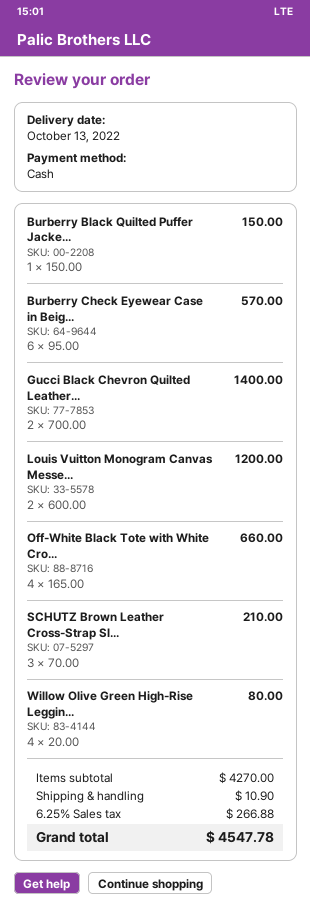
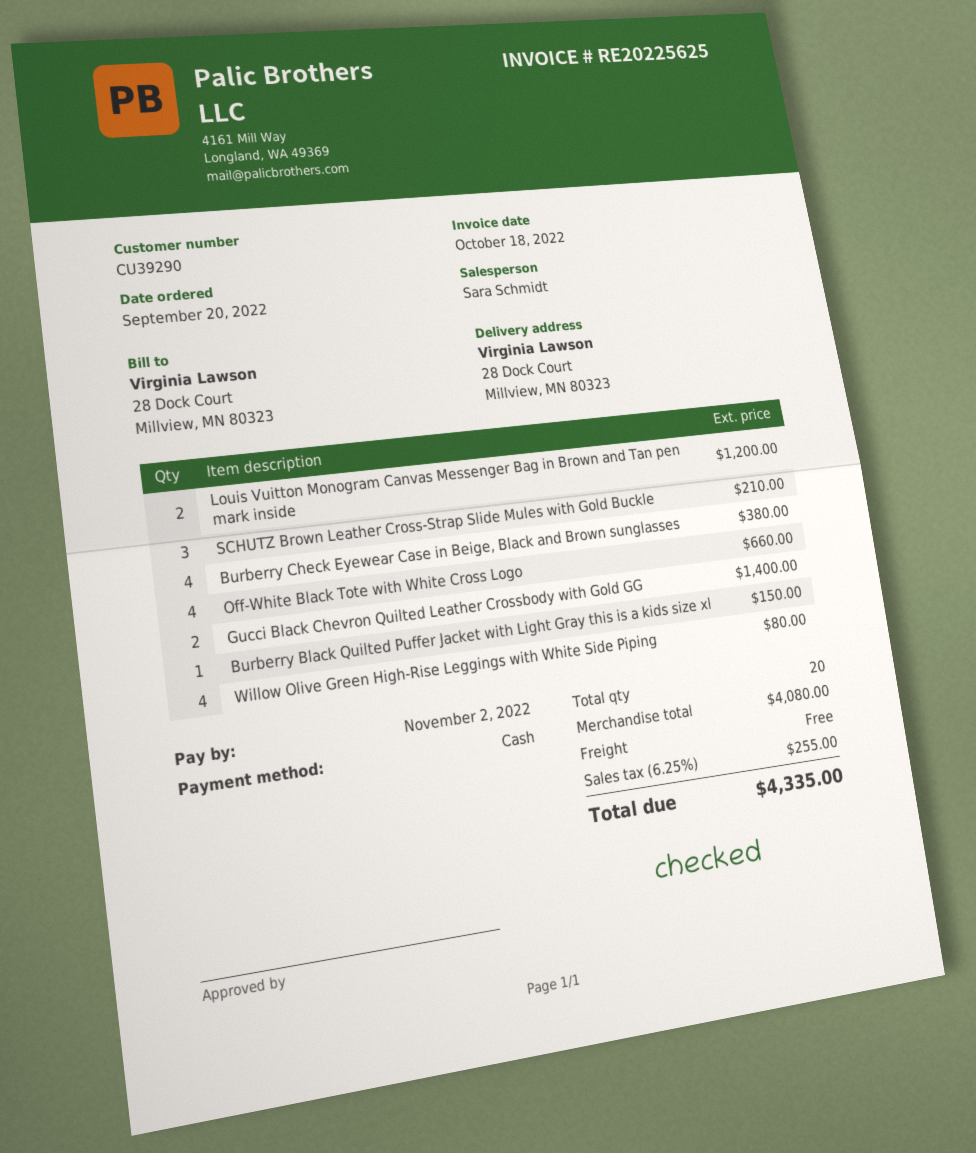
Burberry Check Eyewear Case in Beig...: 6 for 570.00 -> 4 for 380.00
subtotal: 4270.00 -> 4080.00
shipping: 10.90 -> 0.00
tax: 6.25% = 266.88 -> 6.25% = 255.00
total: 4547.78 -> 4335.00

